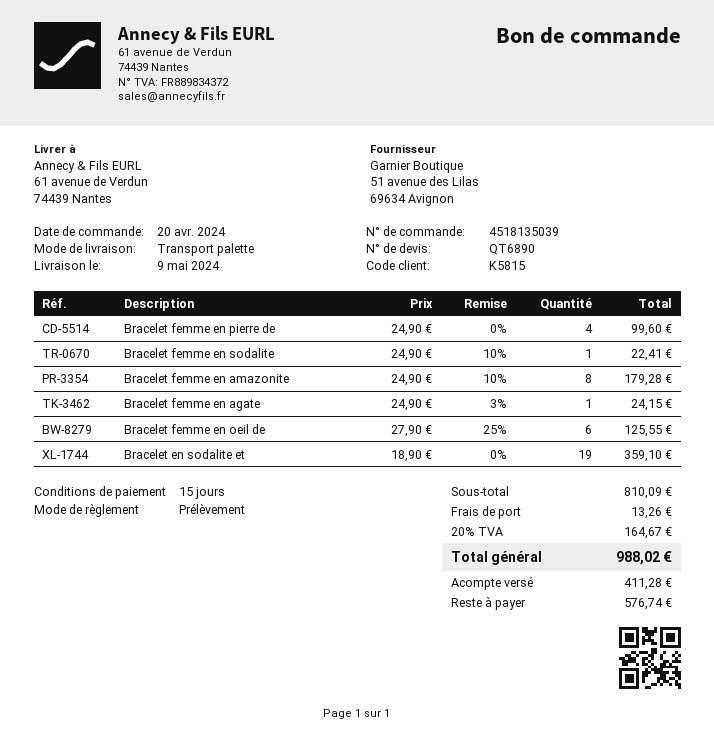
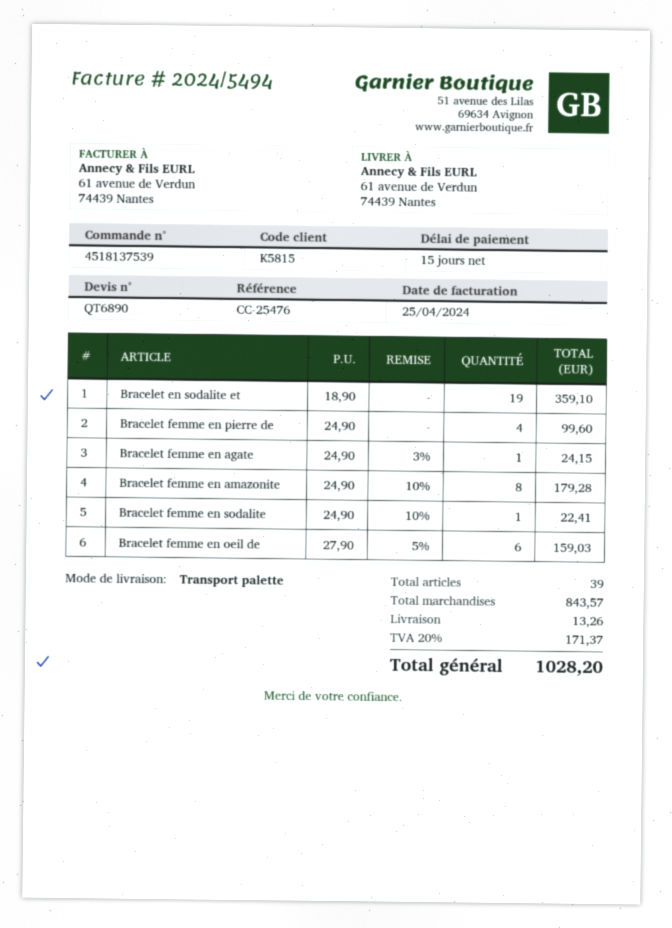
order number: 4518135039 -> 4518137539
Bracelet femme en oeil de: 6 x 27.90 - 25% = 125.55 -> 6 x 27.90 - 5% = 159.03
subtotal: 810.09 -> 843.57
tax: 20% = 164.67 -> 20% = 171.37
total: 988.02 -> 1028.20

